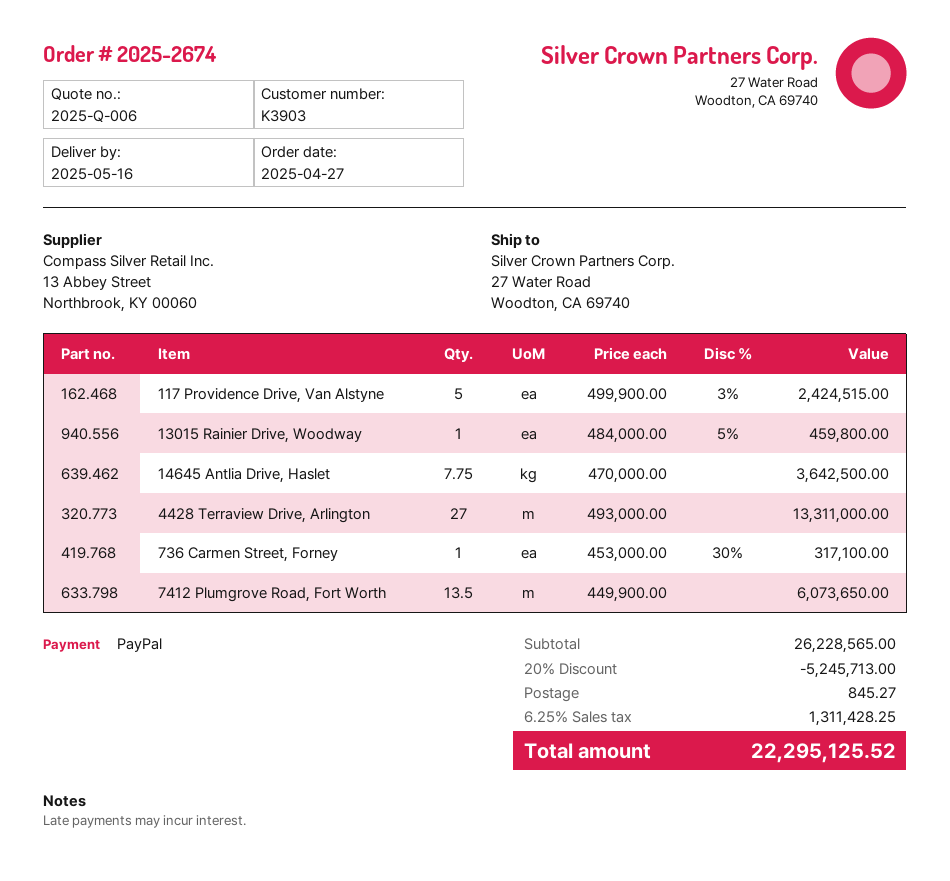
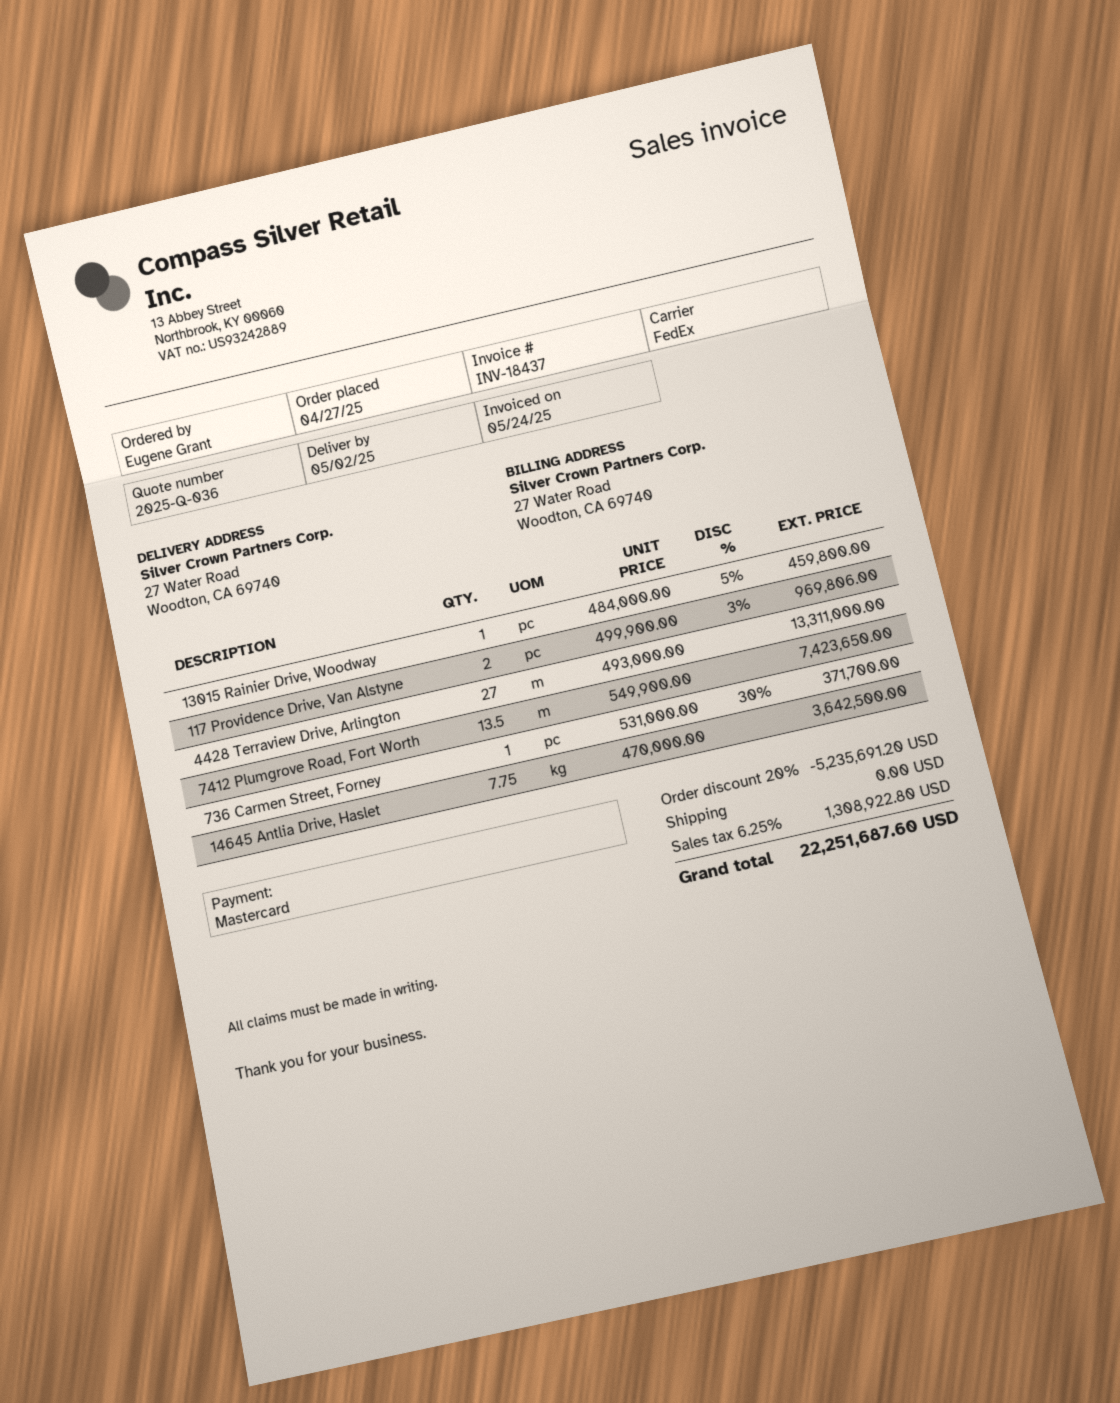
quote number: 2025-Q-006 -> 2025-Q-036
delivery date: 2025-05-16 -> 2025-05-02
payment method: PayPal -> Mastercard
117 Providence Drive, Van Alstyne: 5 x 499900.00 - 3% = 2424515.00 -> 2 x 499900.00 - 3% = 969806.00
736 Carmen Street, Forney: 1 x 453000.00 - 30% = 317100.00 -> 1 x 531000.00 - 30% = 371700.00
7412 Plumgrove Road, Fort Worth: 13.5 x 449900.00 = 6073650.00 -> 13.5 x 549900.00 = 7423650.00
discount: 20% = 5245713.00 -> 20% = 5235691.20
shipping: 845.27 -> 0.00
tax: 6.25% = 1311428.25 -> 6.25% = 1308922.80
total: 22295125.52 -> 22251687.60

